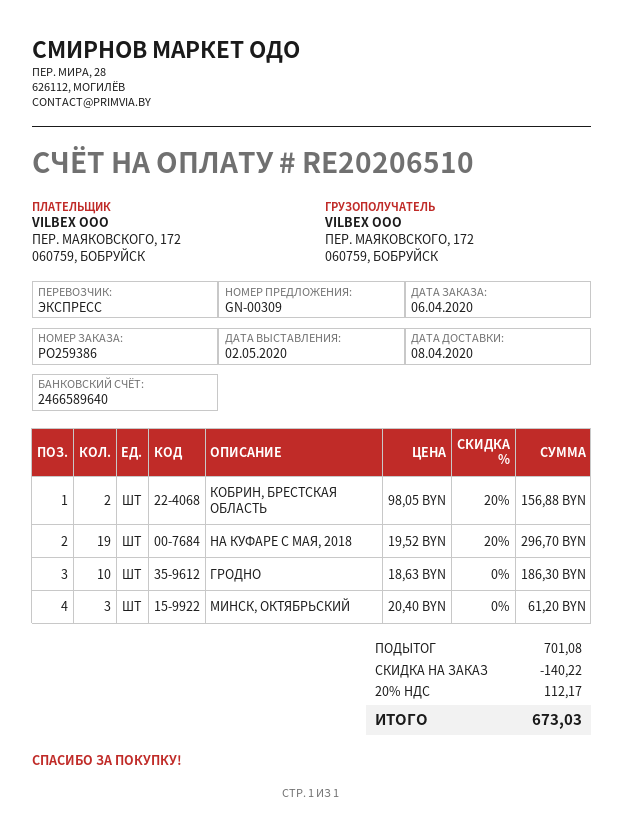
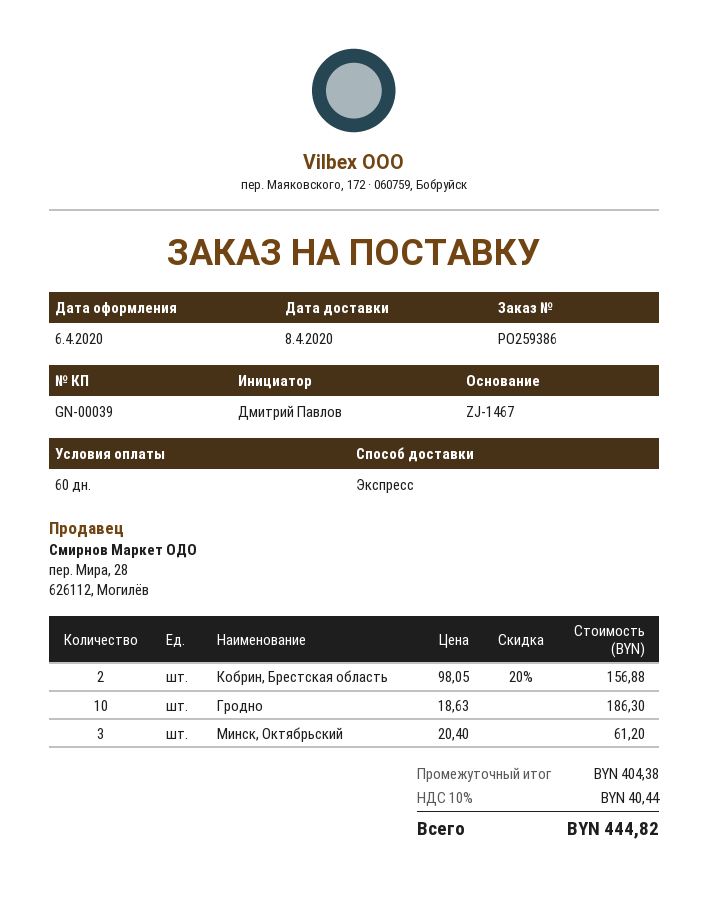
quote number: GN-00309 -> GN-00039
НА КУФАРЕ С МАЯ, 2018: 19 x 19.52 - 20% = 296.70 -> none
subtotal: 701.08 -> 404.38
discount: 140.22 -> none
tax: 20% = 112.17 -> 10% = 40.44
total: 673.03 -> 444.82

